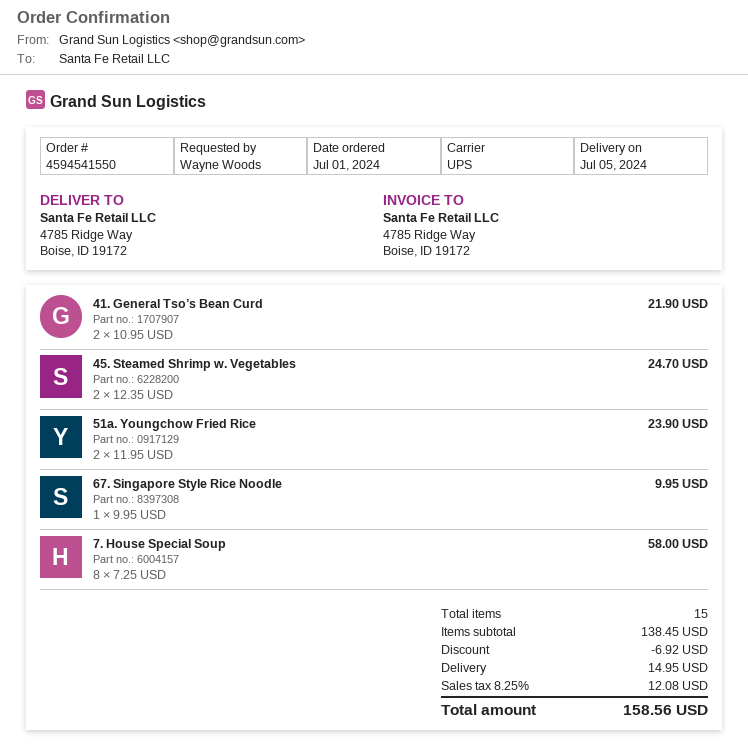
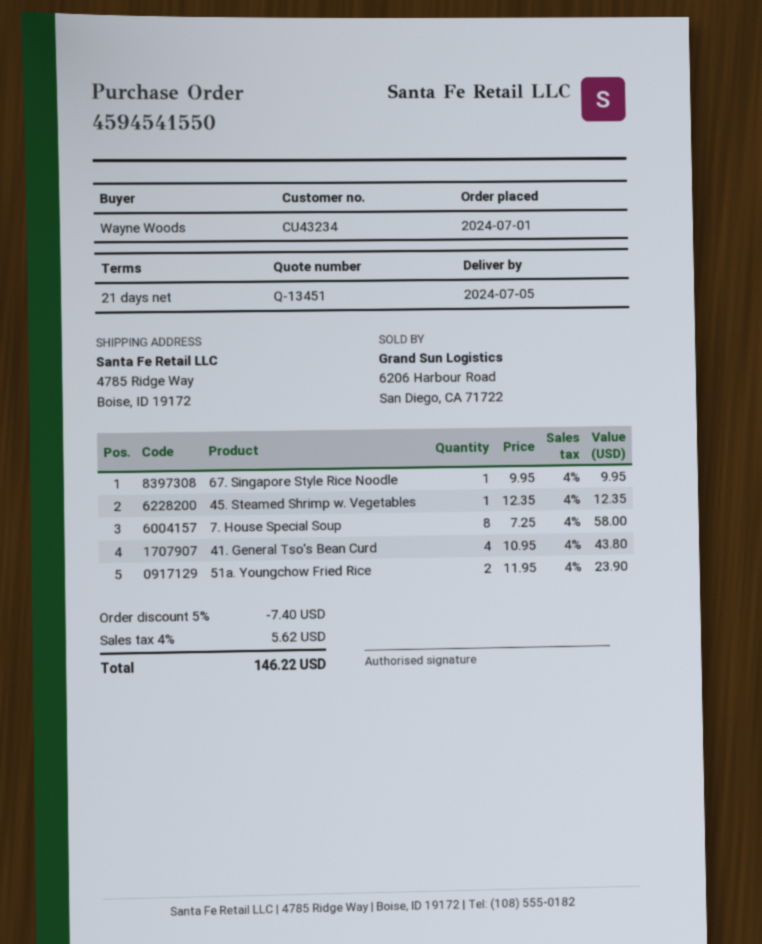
41. General Tso’s Bean Curd: 2 x 10.95 = 21.90 -> 4 x 10.95 = 43.80
45. Steamed Shrimp w. Vegetables: 2 x 12.35 = 24.70 -> 1 x 12.35 = 12.35
discount: 6.92 -> 7.40
shipping: 14.95 -> none
tax: 8.25% = 12.08 -> 4% = 5.62
total: 158.56 -> 146.22

